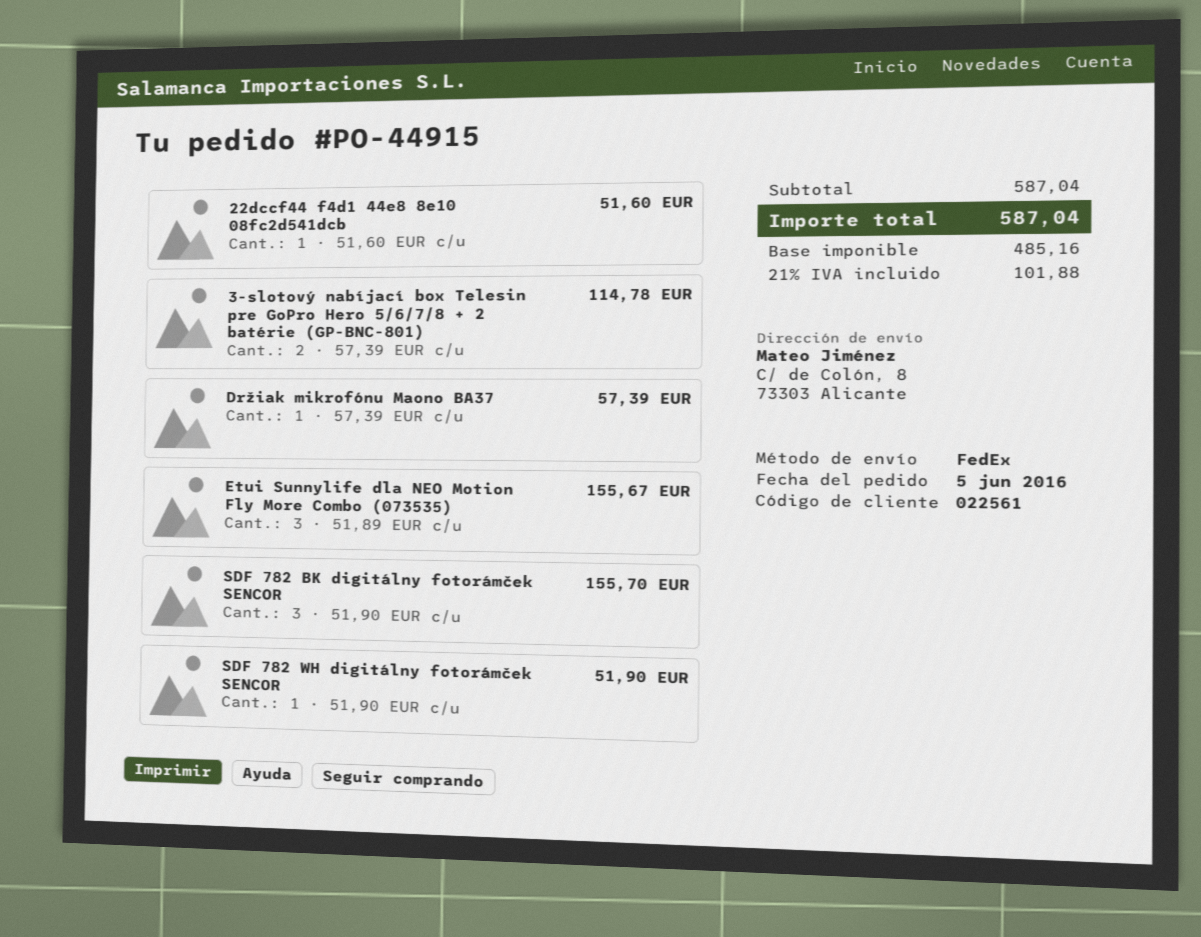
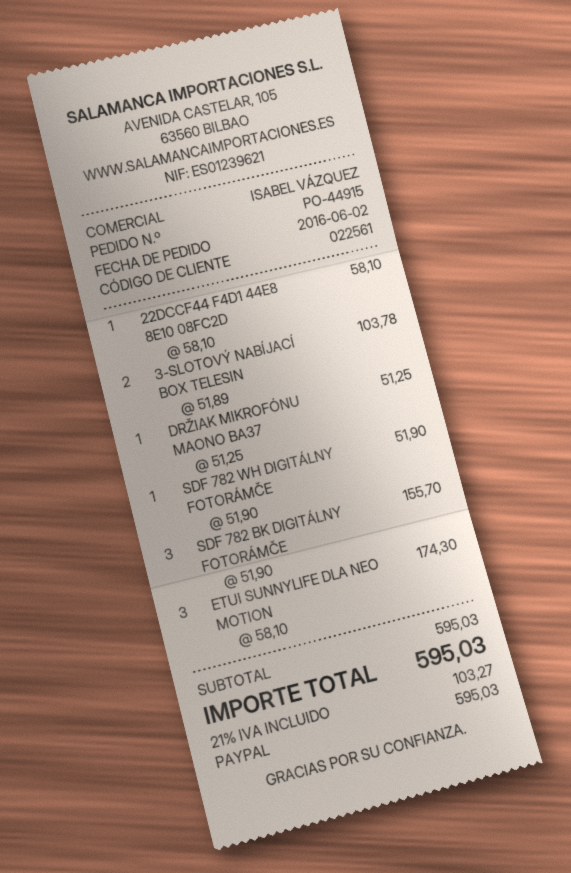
order date: 2016-06-05 -> 2016-06-02
22dccf44 f4d1 44e8 8e10 08fc2d541dcb: 1 x 51.60 = 51.60 -> 1 x 58.10 = 58.10
3-slotový nabíjací box Telesin pre GoPro Hero 5/6/7/8 + 2 batérie (GP-BNC-801): 2 x 57.39 = 114.78 -> 2 x 51.89 = 103.78
Držiak mikrofónu Maono BA37: 1 x 57.39 = 57.39 -> 1 x 51.25 = 51.25
Etui Sunnylife dla NEO Motion Fly More Combo (073535): 3 x 51.89 = 155.67 -> 3 x 58.10 = 174.30
subtotal: 587.04 -> 595.03
tax: 21% = 101.88 -> 21% = 103.27
total: 587.04 -> 595.03

